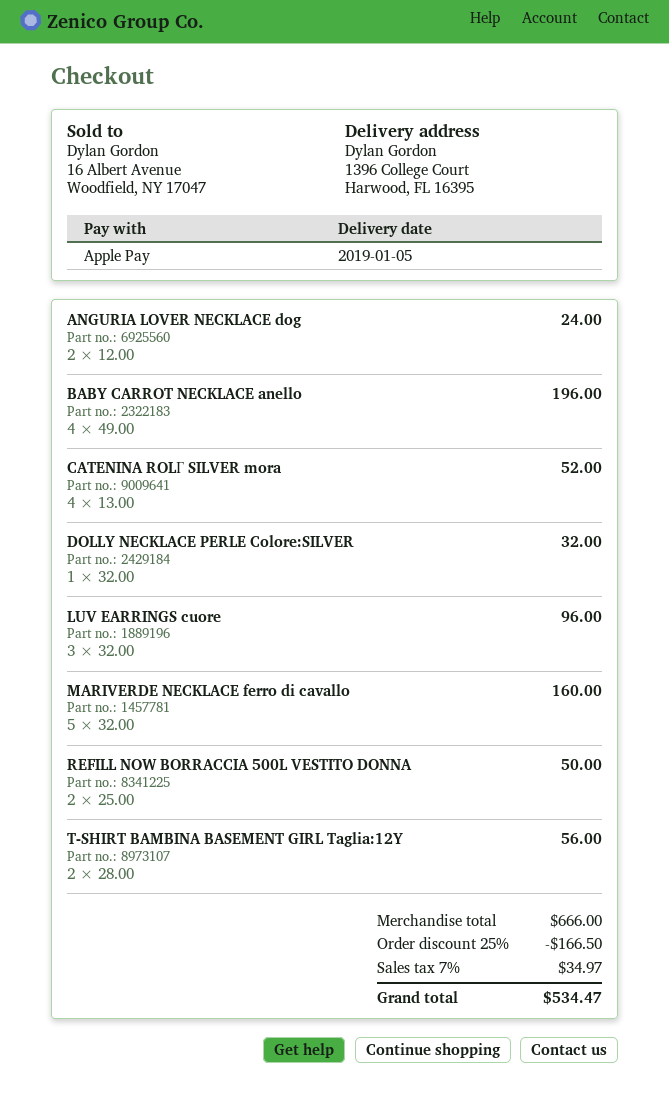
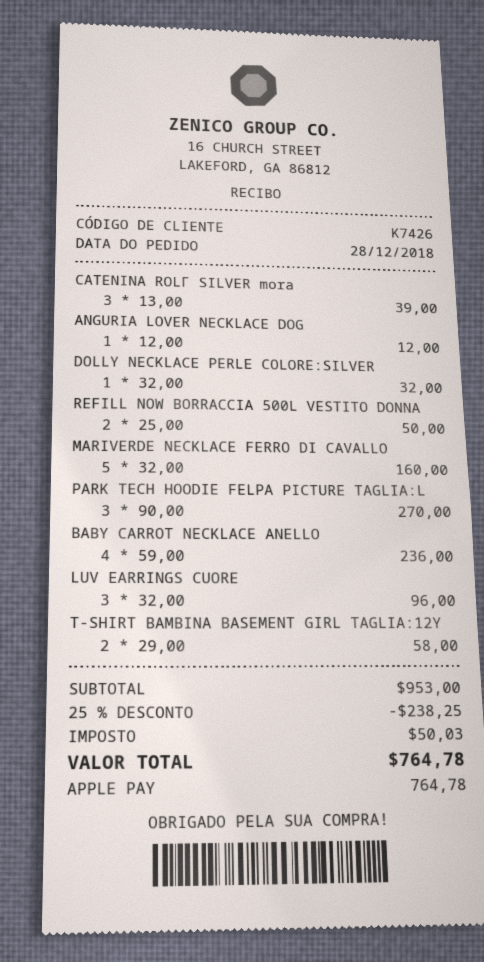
ANGURIA LOVER NECKLACE dog: 2 x 12.00 = 24.00 -> 1 x 12.00 = 12.00
BABY CARROT NECKLACE anello: 4 x 49.00 = 196.00 -> 4 x 59.00 = 236.00
CATENINA ROLΓ SILVER mora: 4 x 13.00 = 52.00 -> 3 x 13.00 = 39.00
T-SHIRT BAMBINA BASEMENT GIRL Taglia:12Y: 2 x 28.00 = 56.00 -> 2 x 29.00 = 58.00
PARK TECH HOODIE FELPA PICTURE TAGLIA:L: none -> 3 x 90.00 = 270.00
subtotal: 666.00 -> 953.00
discount: 25% = 166.50 -> 25% = 238.25
tax: 34.97 -> 50.03
total: 534.47 -> 764.78

